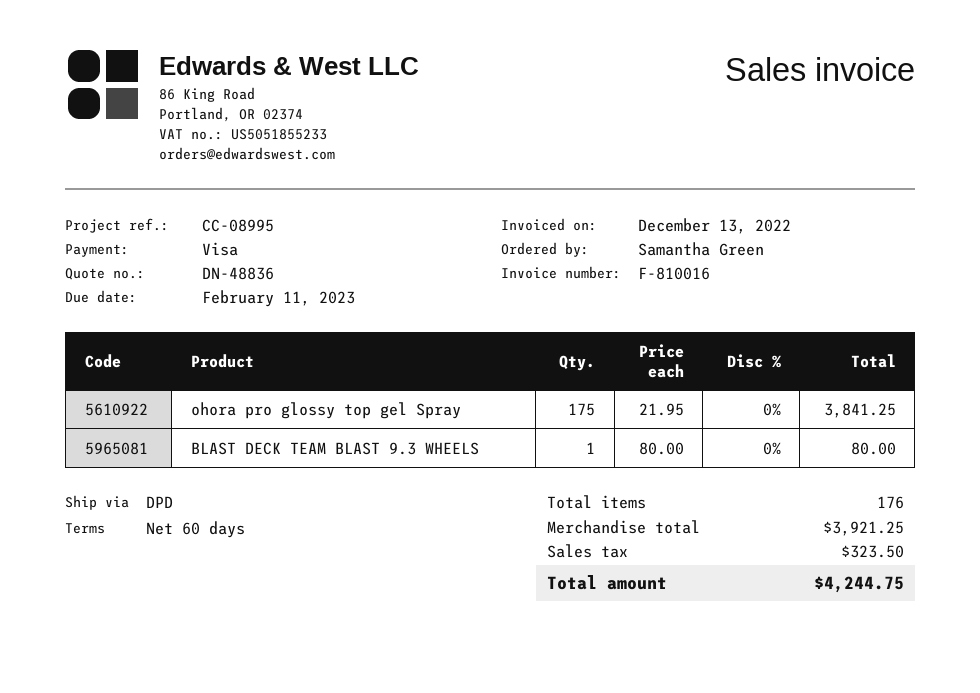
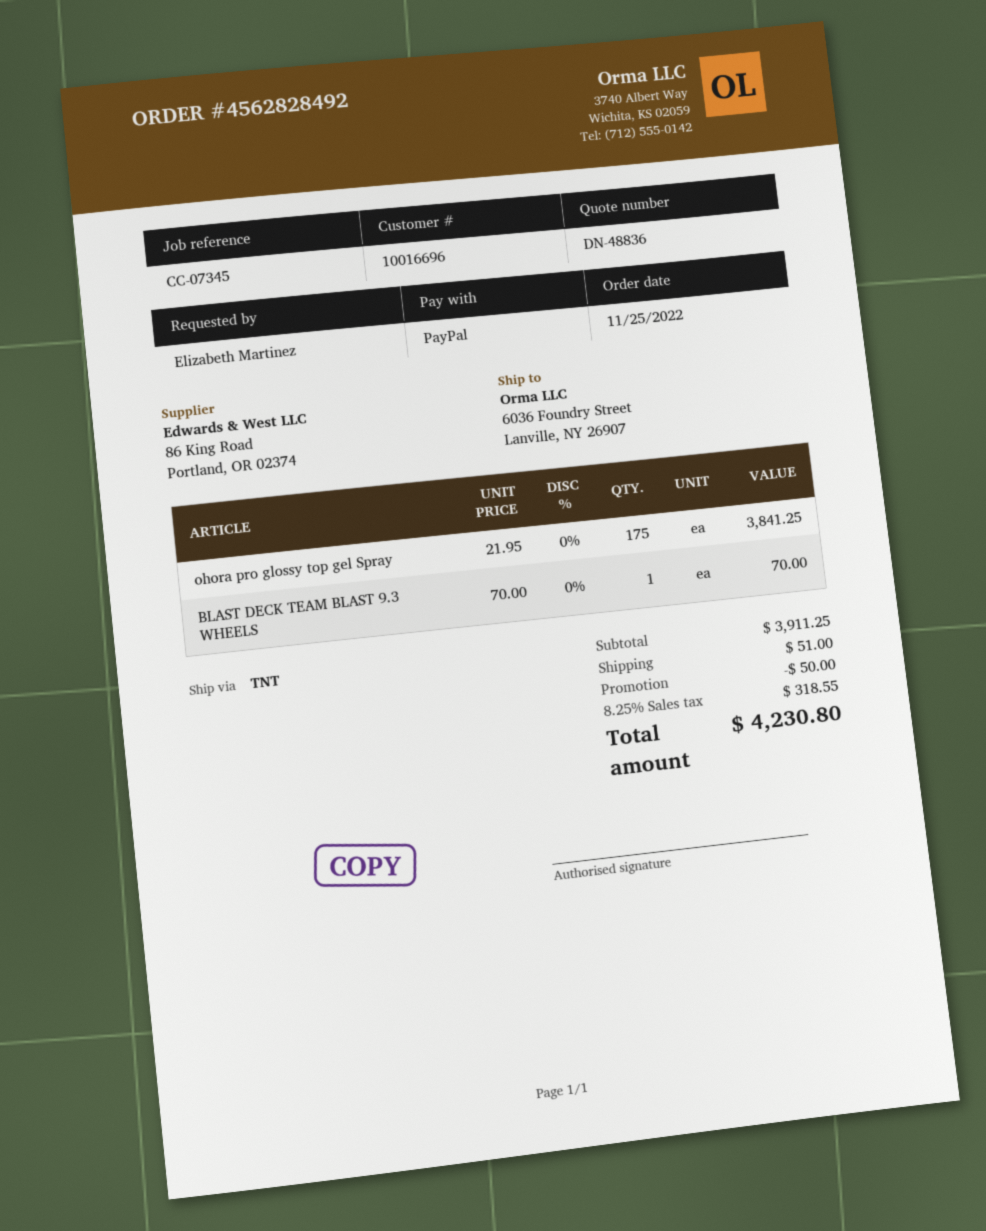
reference: CC-08995 -> CC-07345
ordered by: Samantha Green -> Elizabeth Martinez
payment method: Visa -> PayPal
shipping method: DPD -> TNT
BLAST DECK TEAM BLAST 9.3 WHEELS: 1 x 80.00 = 80.00 -> 1 x 70.00 = 70.00
subtotal: 3921.25 -> 3911.25
discount: none -> 50.00
shipping: none -> 51.00
tax: 323.50 -> 318.55
total: 4244.75 -> 4230.80

